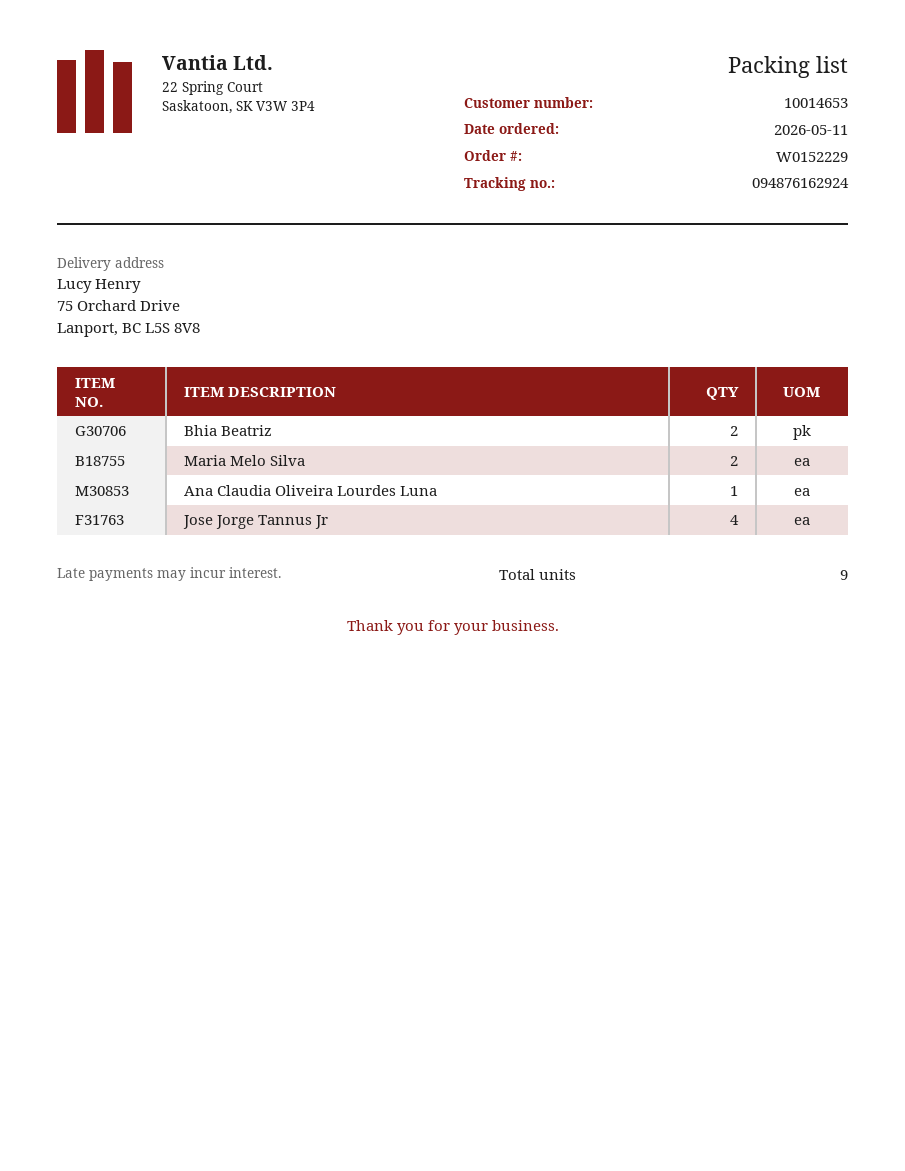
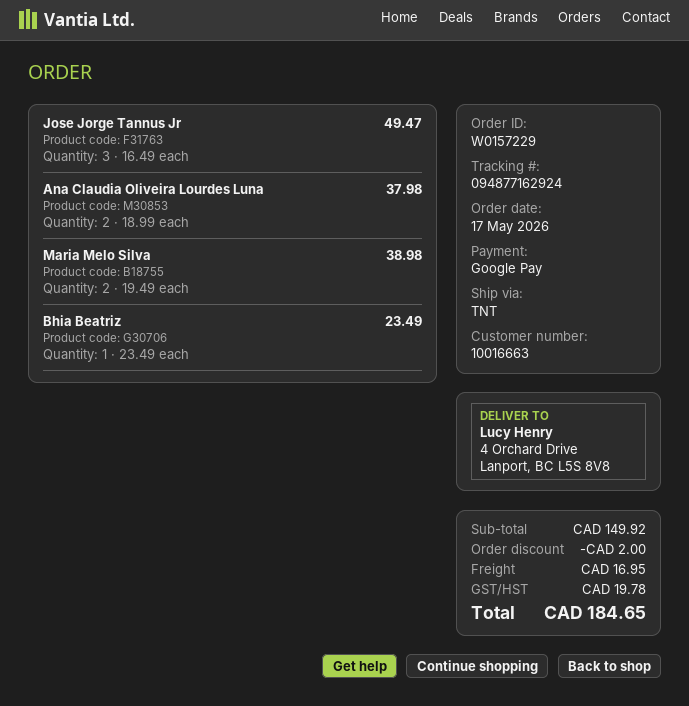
order number: W0152229 -> W0157229
order date: 2026-05-11 -> 2026-05-17
customer number: 10014653 -> 10016663
tracking number: 094876162924 -> 094877162924
ship to: 75 Orchard Drive, Lanport, BC L5S 8V8 -> 4 Orchard Drive, Lanport, BC L5S 8V8
Bhia Beatriz: 2 -> 1
Ana Claudia Oliveira Lourdes Luna: 1 -> 2
Jose Jorge Tannus Jr: 4 -> 3

